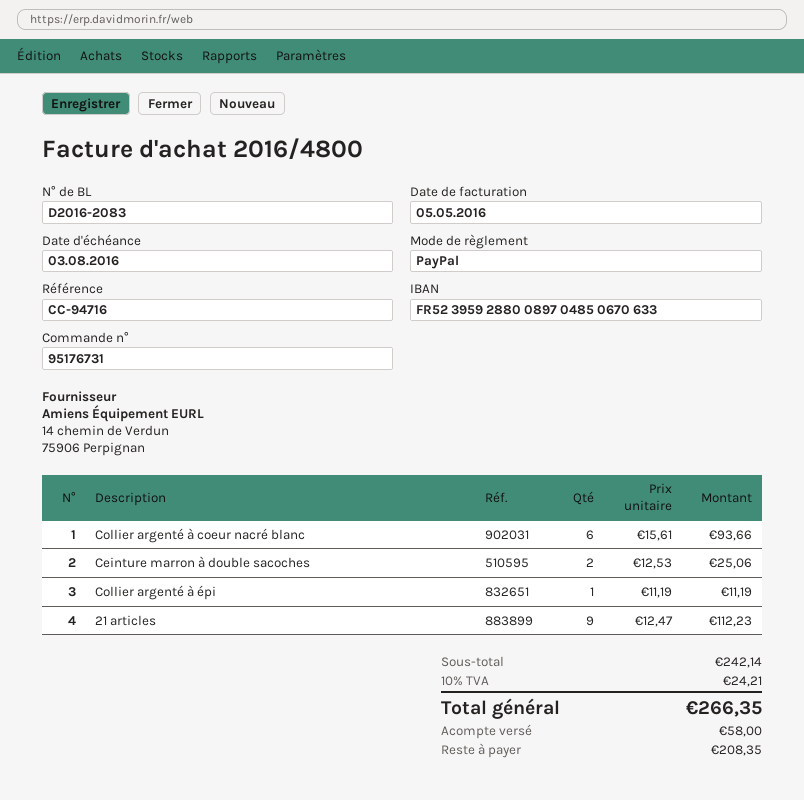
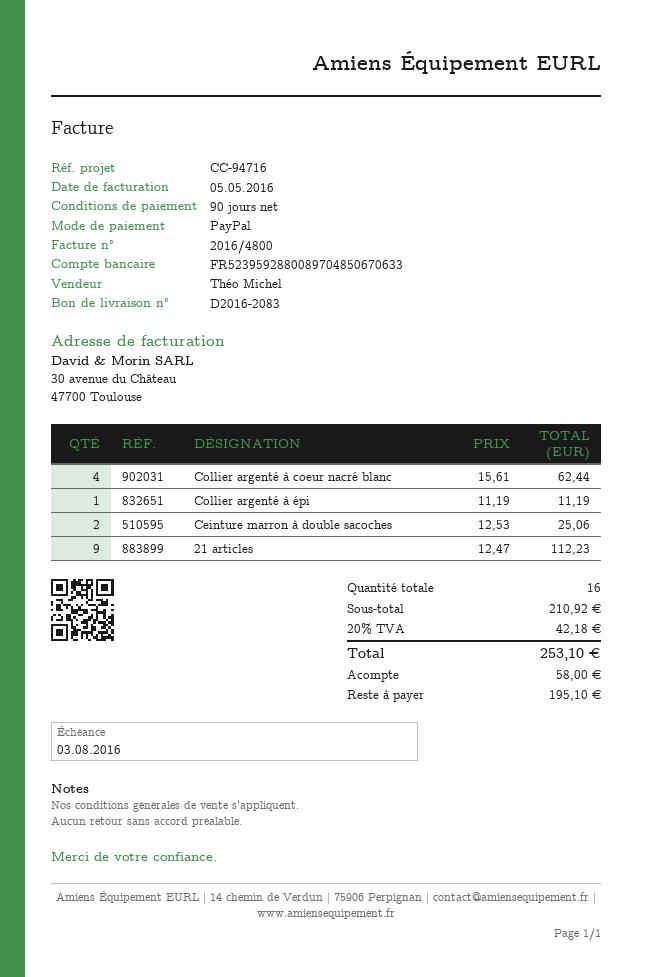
Collier argenté à coeur nacré blanc: 6 x 15.61 = 93.66 -> 4 x 15.61 = 62.44
subtotal: 242.14 -> 210.92
tax: 10% = 24.21 -> 20% = 42.18
total: 266.35 -> 253.10
balance: 208.35 -> 195.10

